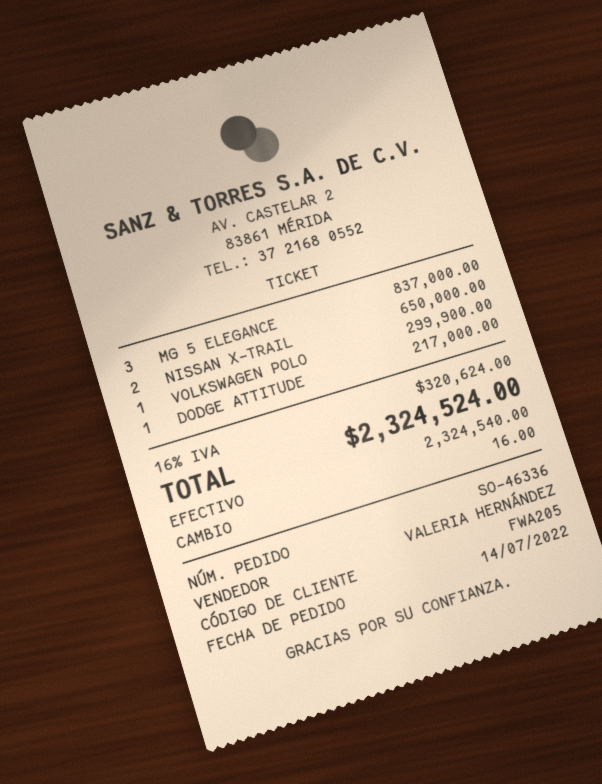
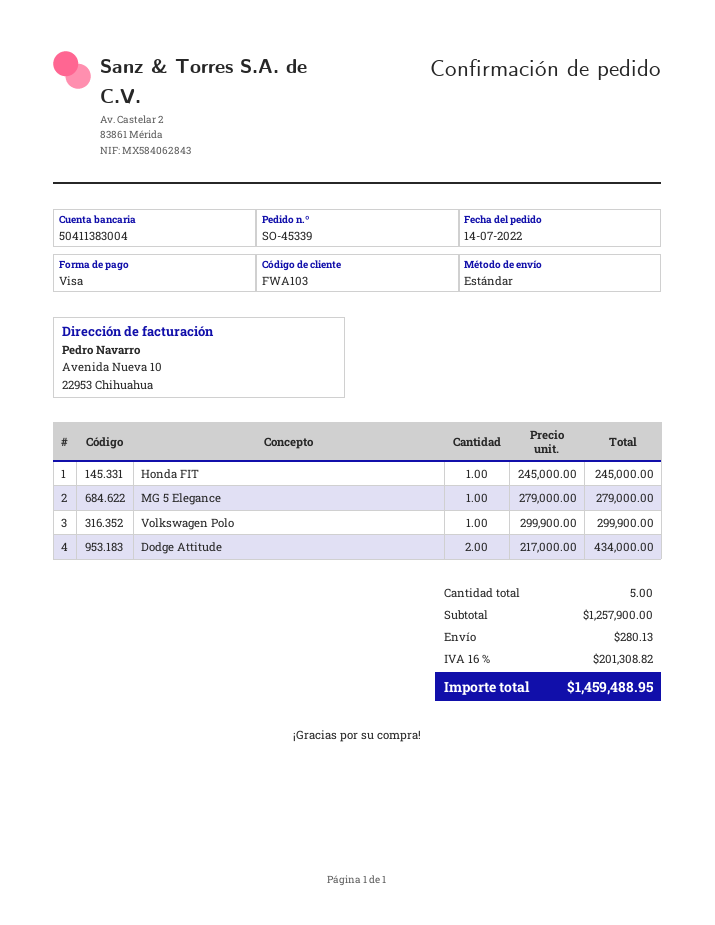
order number: SO-46336 -> SO-45339
customer number: FWA205 -> FWA103
payment method: cash -> Visa
MG 5 ELEGANCE: 3 for 837000.00 -> 1 for 279000.00
NISSAN X-TRAIL: 2 for 650000.00 -> none
DODGE ATTITUDE: 1 for 217000.00 -> 2 for 434000.00
Honda FIT: none -> 1 for 245000.00
shipping: none -> 280.13
tax: 16% = 320624.00 -> 16% = 201308.82
total: 2324524.00 -> 1459488.95

